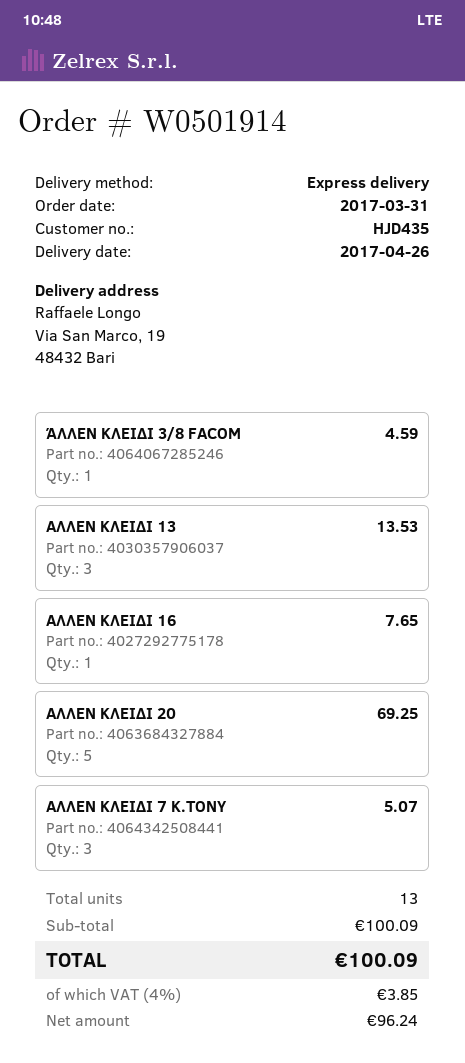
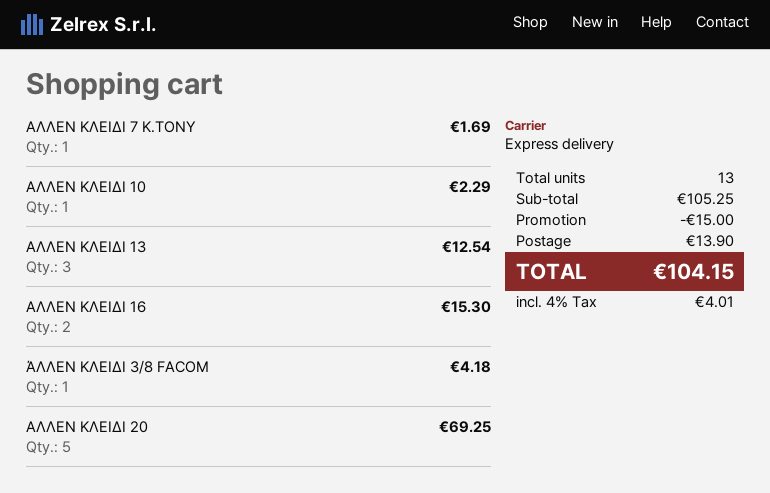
ΆΛΛΕΝ ΚΛΕΙΔΙ 3/8 FACOM: 1 for 4.59 -> 1 for 4.18
ΑΛΛΕΝ ΚΛΕΙΔΙ 13: 3 for 13.53 -> 3 for 12.54
ΑΛΛΕΝ ΚΛΕΙΔΙ 16: 1 for 7.65 -> 2 for 15.30
ΑΛΛΕΝ ΚΛΕΙΔΙ 7 K.TONY: 3 for 5.07 -> 1 for 1.69
ΑΛΛΕΝ ΚΛΕΙΔΙ 10: none -> 1 for 2.29
subtotal: 100.09 -> 105.25
discount: none -> 15.00
shipping: none -> 13.90
tax: 4% = 3.85 -> 4% = 4.01
total: 100.09 -> 104.15

